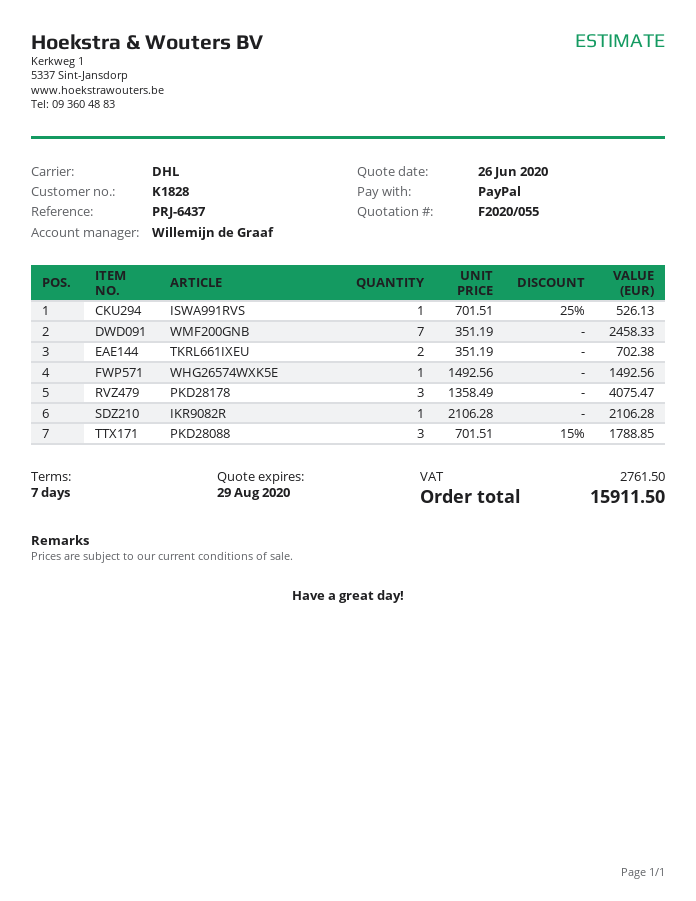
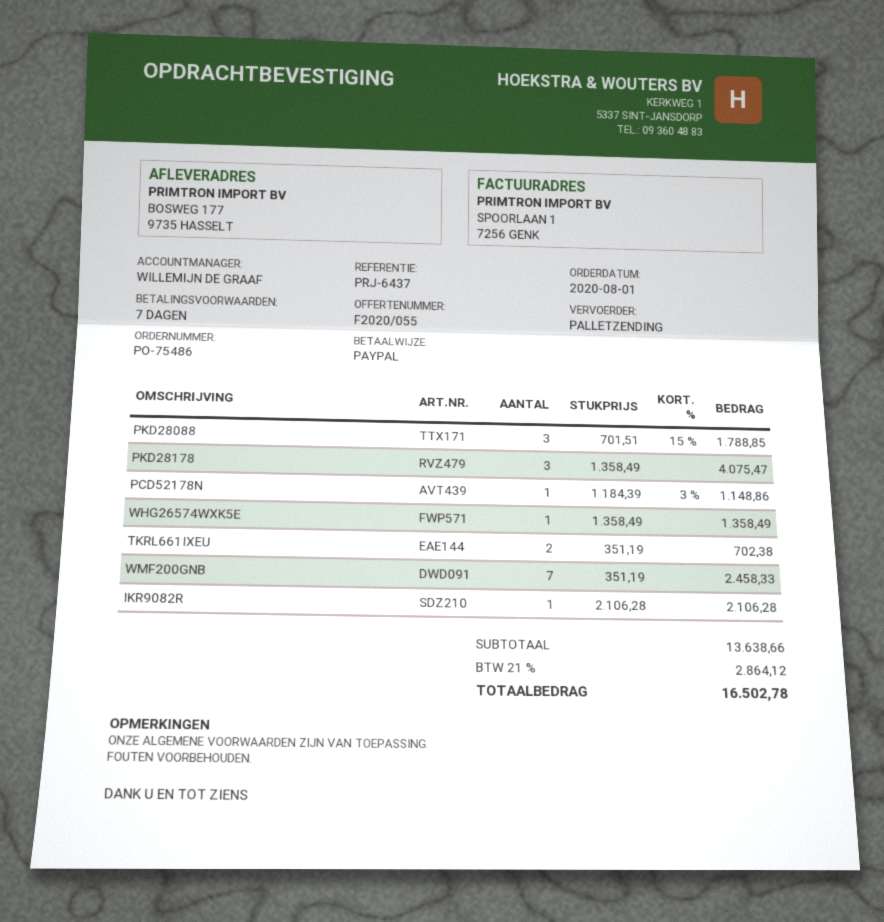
shipping method: DHL -> pallet freight
ISWA991RVS: 1 x 701.51 - 25% = 526.13 -> none
WHG26574WXK5E: 1 x 1492.56 = 1492.56 -> 1 x 1358.49 = 1358.49
PCD52178N: none -> 1 x 1184.39 - 3% = 1148.86
tax: 2761.50 -> 2864.12
total: 15911.50 -> 16502.78

